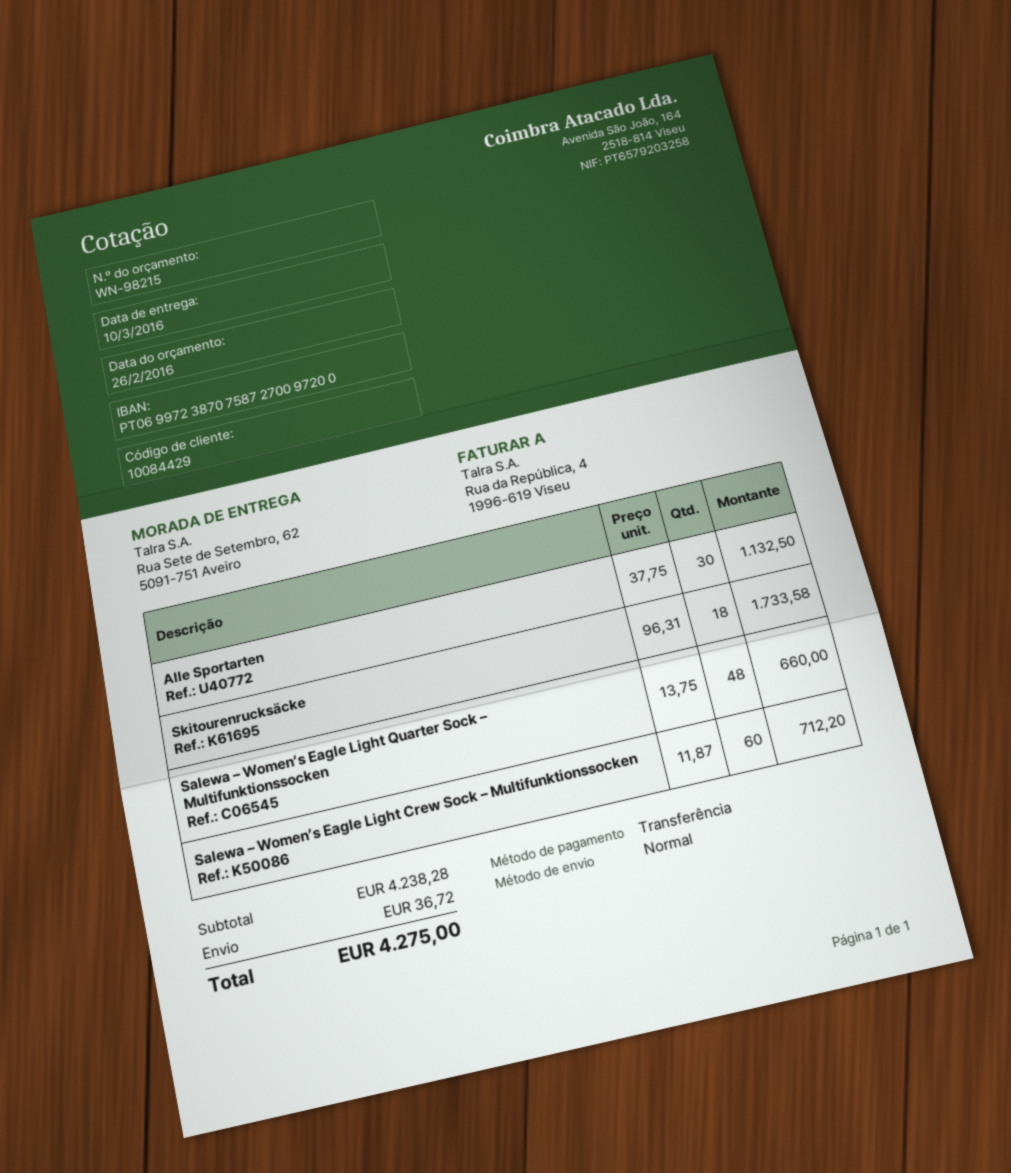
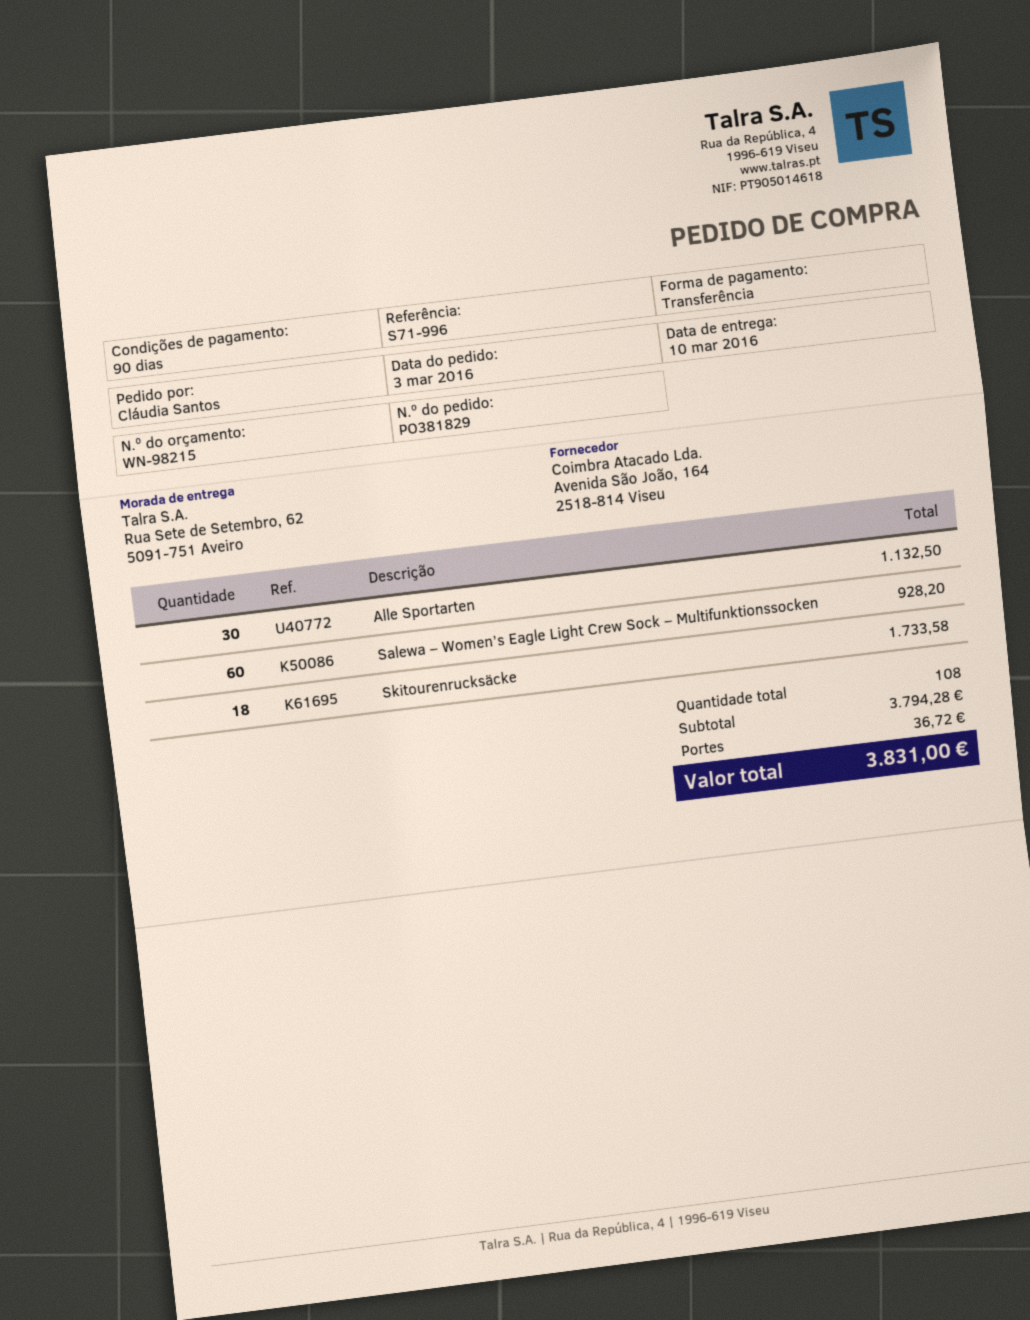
Salewa – Women’s Eagle Light Quarter Sock – Multifunktionssocken: 48 for 660.00 -> none
Salewa – Women’s Eagle Light Crew Sock – Multifunktionssocken: 60 for 712.20 -> 60 for 928.20
subtotal: 4238.28 -> 3794.28
total: 4275.00 -> 3831.00

